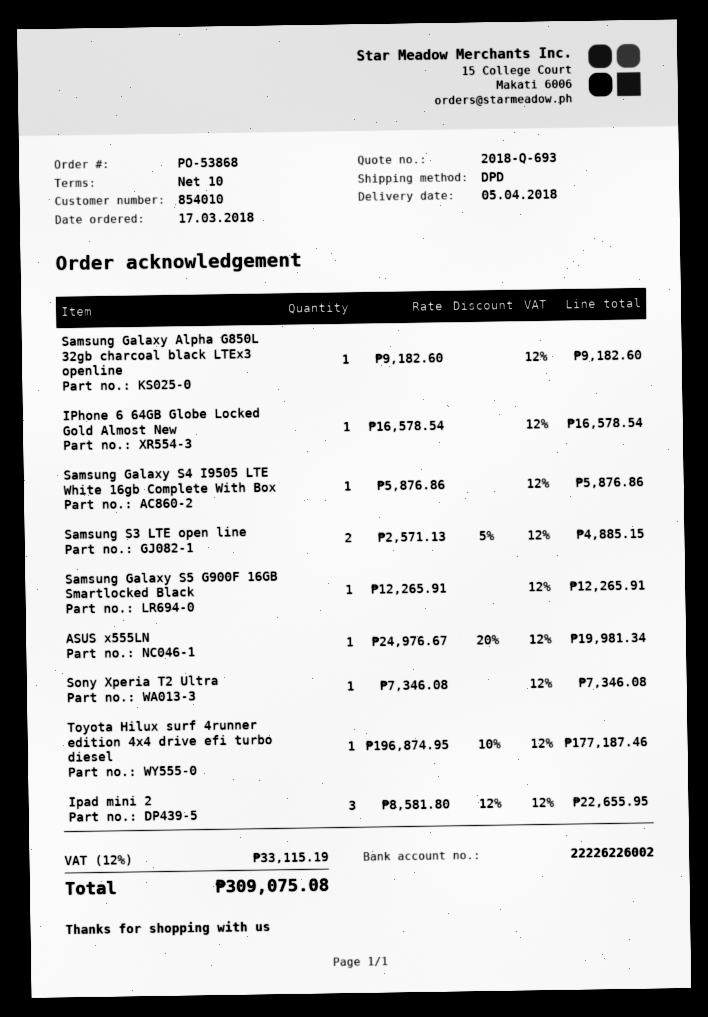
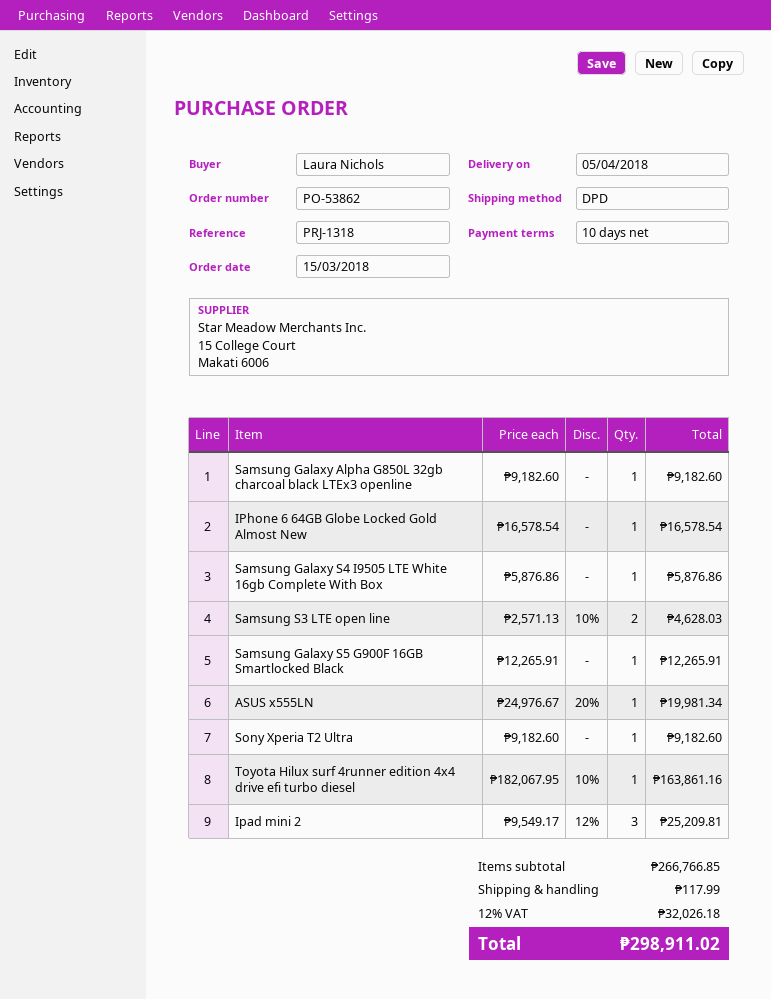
order number: PO-53868 -> PO-53862
order date: 2018-03-17 -> 2018-03-15
Samsung S3 LTE open line: 2 x 2571.13 - 5% = 4885.15 -> 2 x 2571.13 - 10% = 4628.03
Sony Xperia T2 Ultra: 1 x 7346.08 = 7346.08 -> 1 x 9182.60 = 9182.60
Toyota Hilux surf 4runner edition 4x4 drive efi turbo diesel: 1 x 196874.95 - 10% = 177187.46 -> 1 x 182067.95 - 10% = 163861.16
Ipad mini 2: 3 x 8581.80 - 12% = 22655.95 -> 3 x 9549.17 - 12% = 25209.81
shipping: none -> 117.99
tax: 12% = 33115.19 -> 12% = 32026.18
total: 309075.08 -> 298911.02

